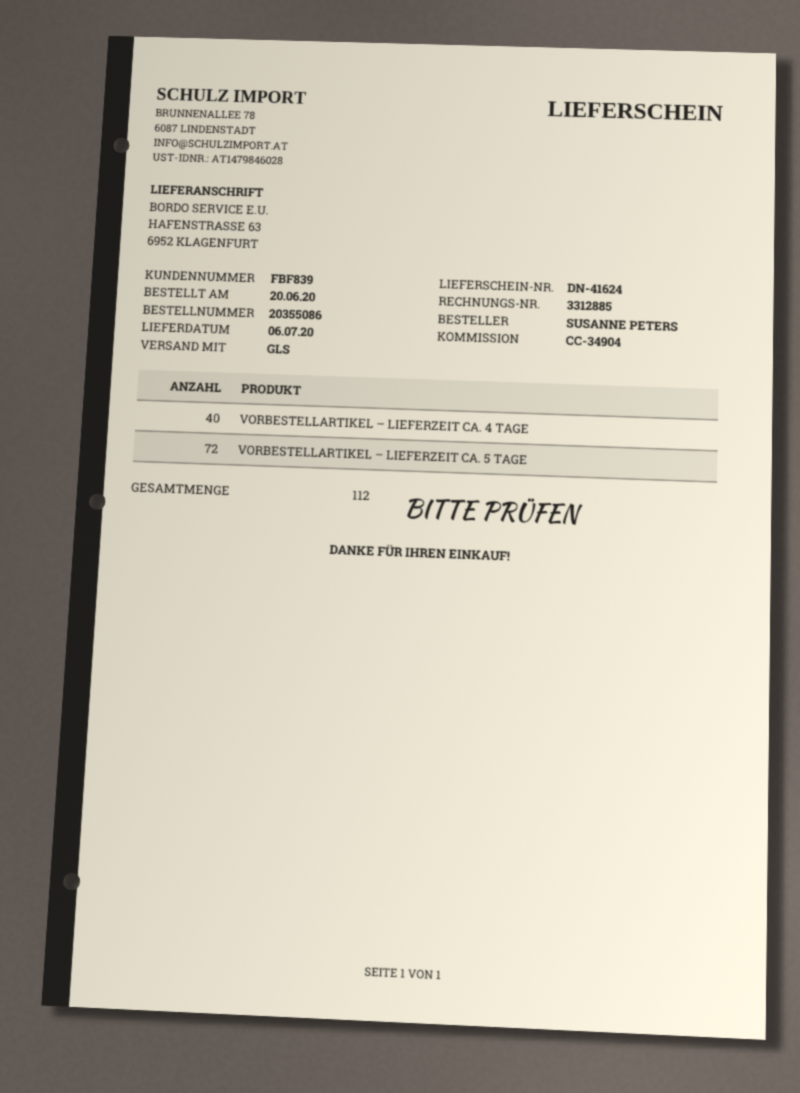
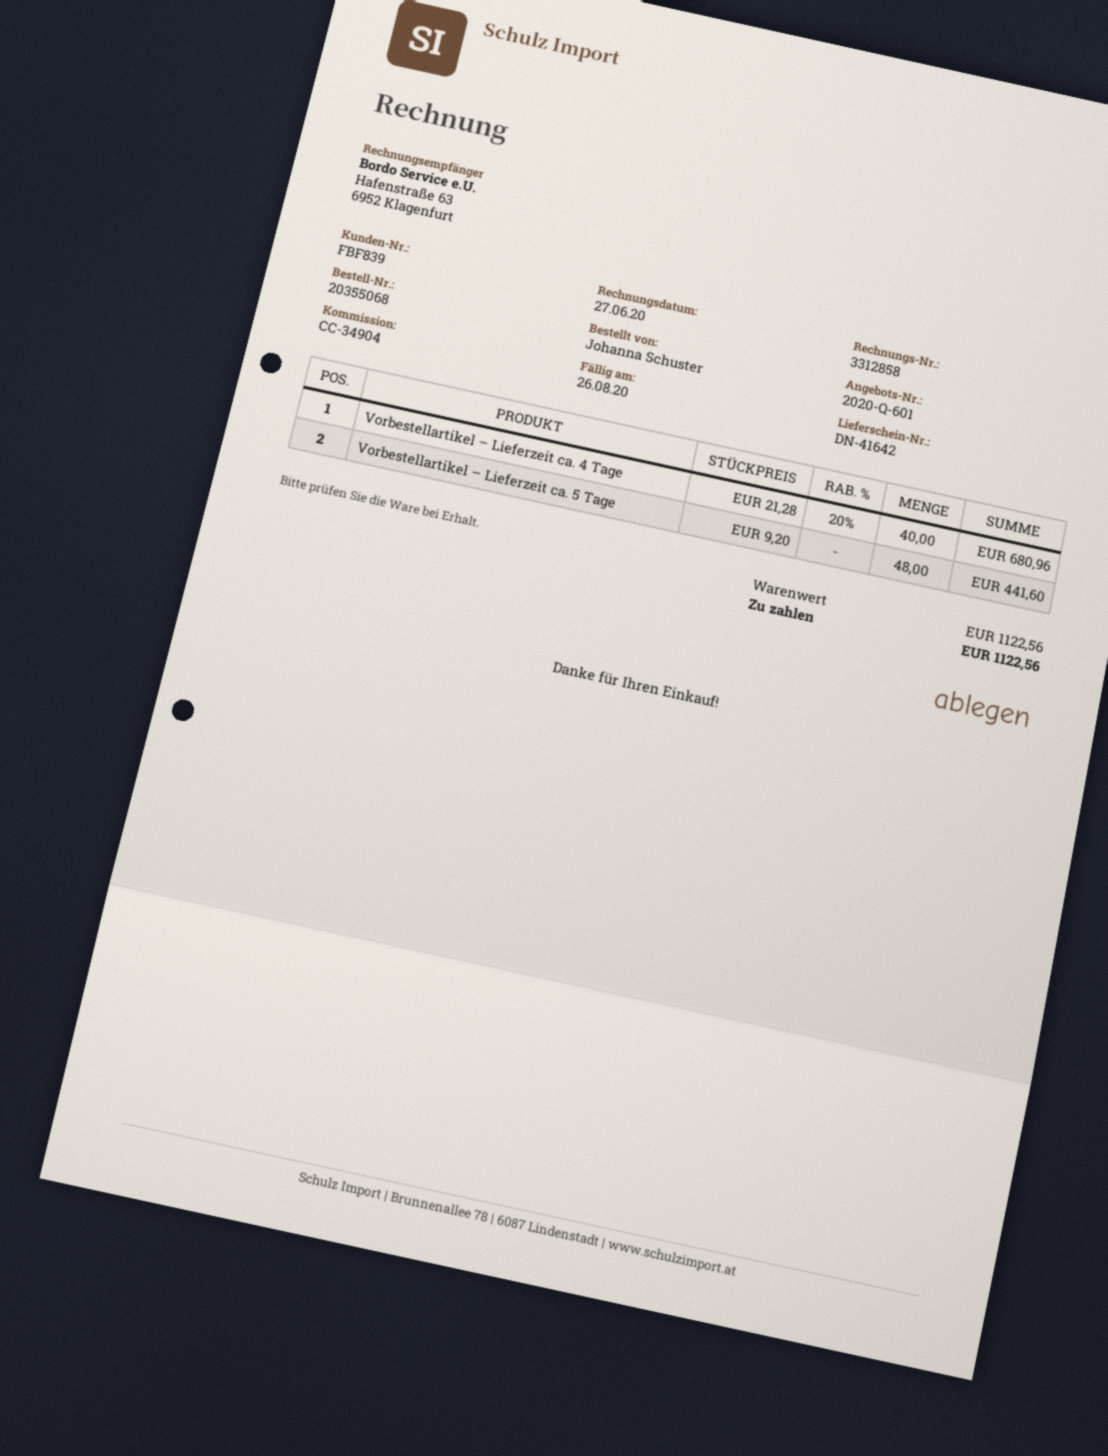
order number: 20355086 -> 20355068
delivery note number: DN-41624 -> DN-41642
invoice number: 3312885 -> 3312858
ordered by: SUSANNE PETERS -> Johanna Schuster
VORBESTELLARTIKEL – LIEFERZEIT CA. 5 TAGE: 72 -> 48

